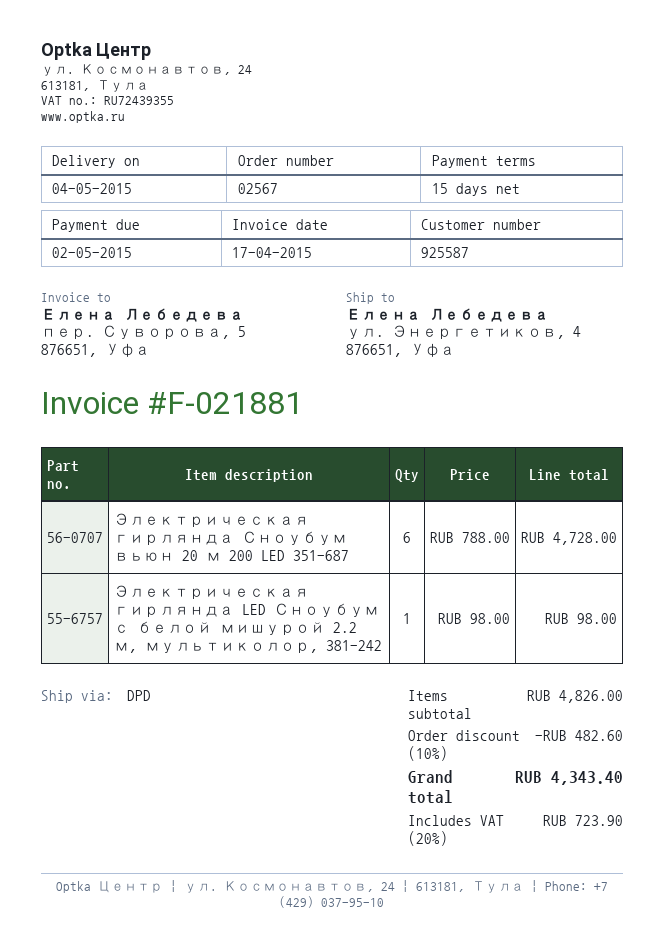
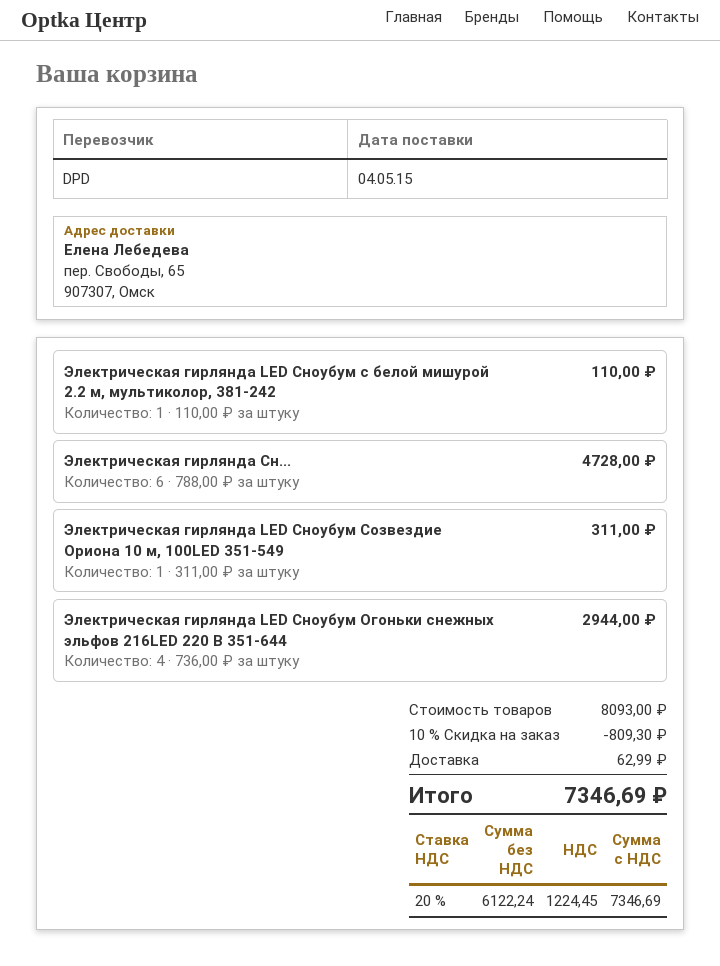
ship to: ул. Энергетиков, 4, 876651, Уфа -> пер. Свободы, 65, 907307, Омск
Электрическая гирлянда LED Сноубум с белой мишурой 2.2 м, мультиколор, 381-242: 1 x 98.00 = 98.00 -> 1 x 110.00 = 110.00
Электрическая гирлянда LED Сноубум Созвездие Ориона 10 м, 100LED 351-549: none -> 1 x 311.00 = 311.00
Электрическая гирлянда LED Сноубум Огоньки снежных эльфов 216LED 220 В 351-644: none -> 4 x 736.00 = 2944.00
subtotal: 4826.00 -> 8093.00
discount: 10% = 482.60 -> 10% = 809.30
shipping: none -> 62.99
tax: 20% = 723.90 -> 20% = 1224.45
total: 4343.40 -> 7346.69

